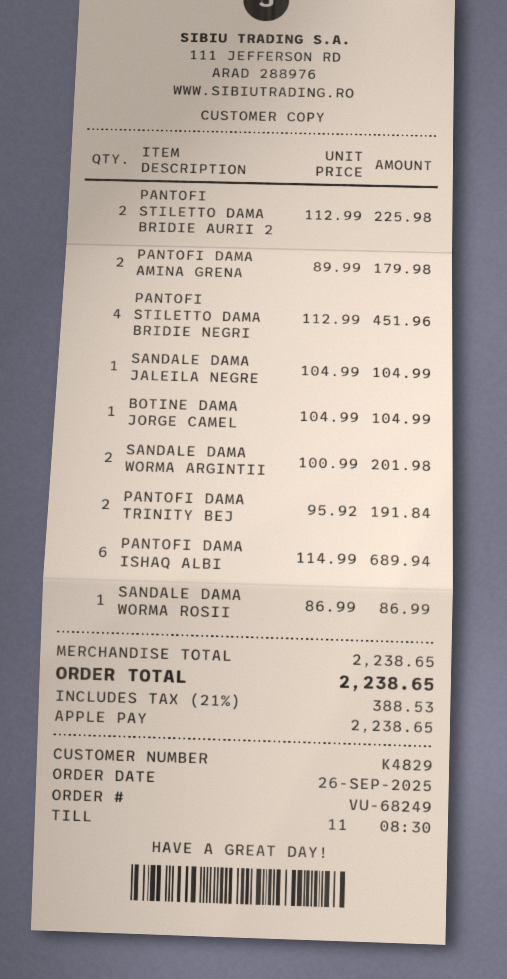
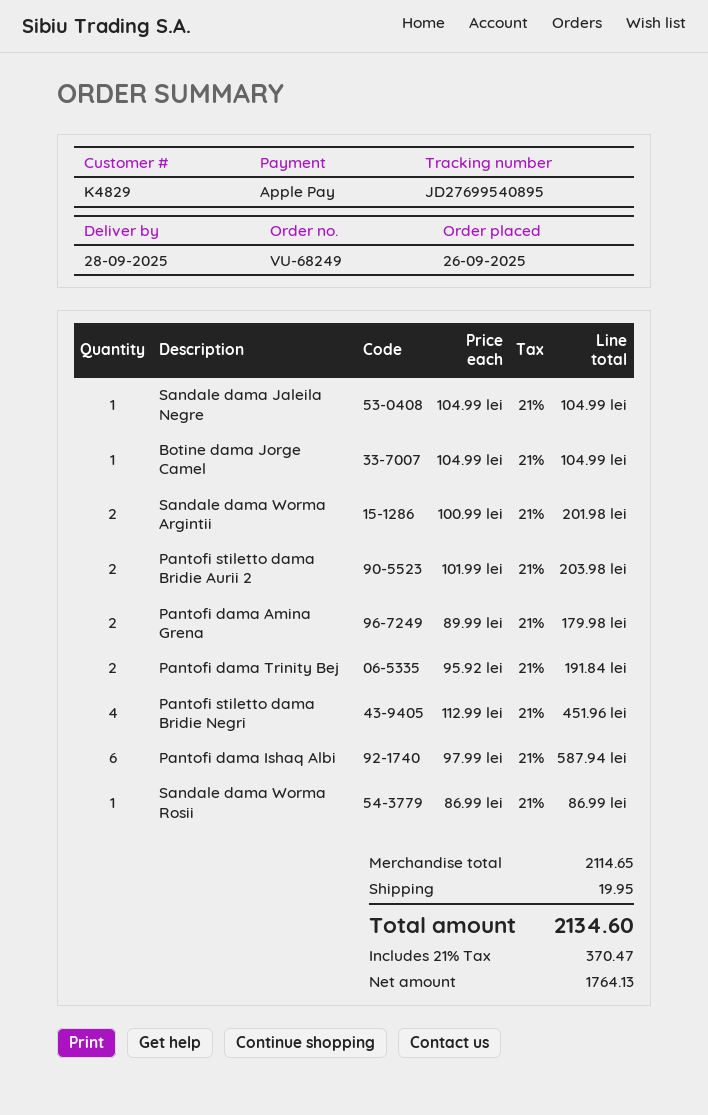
PANTOFI STILETTO DAMA BRIDIE AURII 2: 2 x 112.99 = 225.98 -> 2 x 101.99 = 203.98
PANTOFI DAMA ISHAQ ALBI: 6 x 114.99 = 689.94 -> 6 x 97.99 = 587.94
subtotal: 2238.65 -> 2114.65
shipping: none -> 19.95
tax: 21% = 388.53 -> 21% = 370.47
total: 2238.65 -> 2134.60

